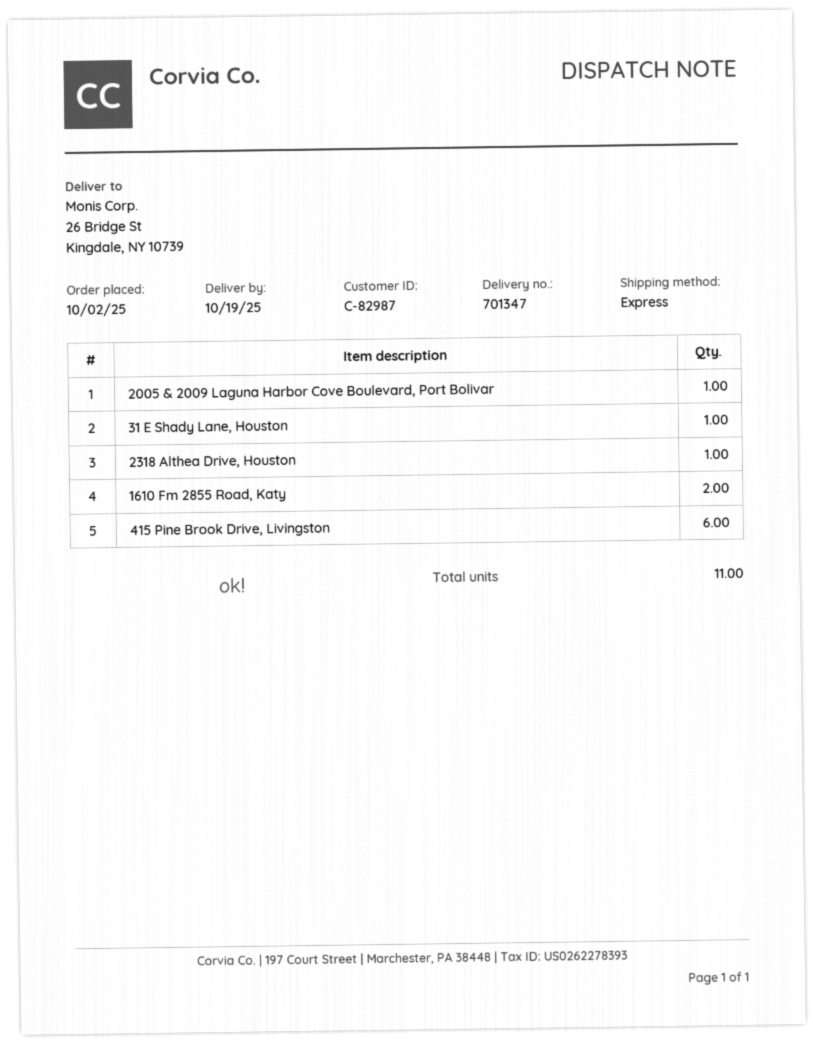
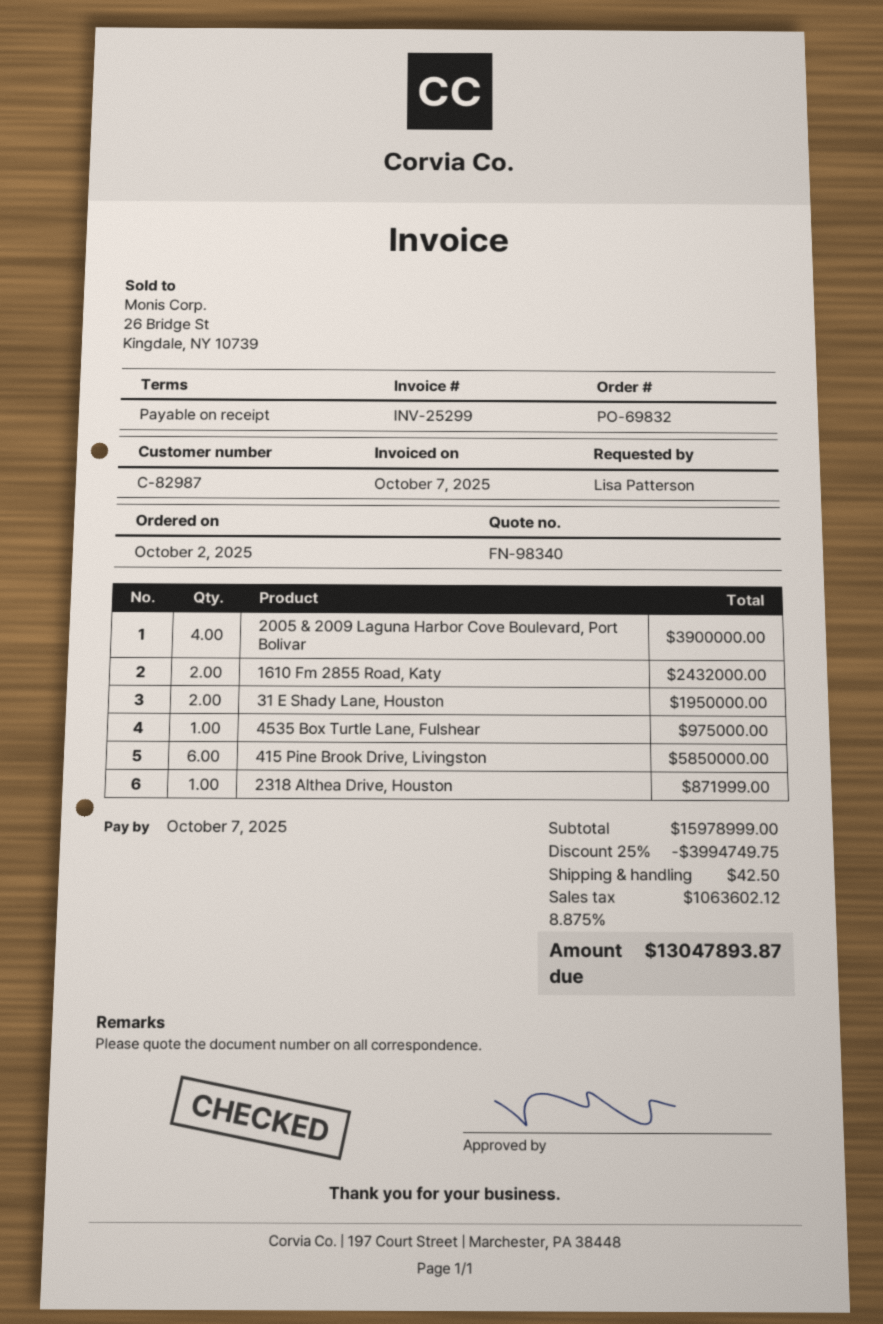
2005 & 2009 Laguna Harbor Cove Boulevard, Port Bolivar: 1 -> 4
31 E Shady Lane, Houston: 1 -> 2
4535 Box Turtle Lane, Fulshear: none -> 1

